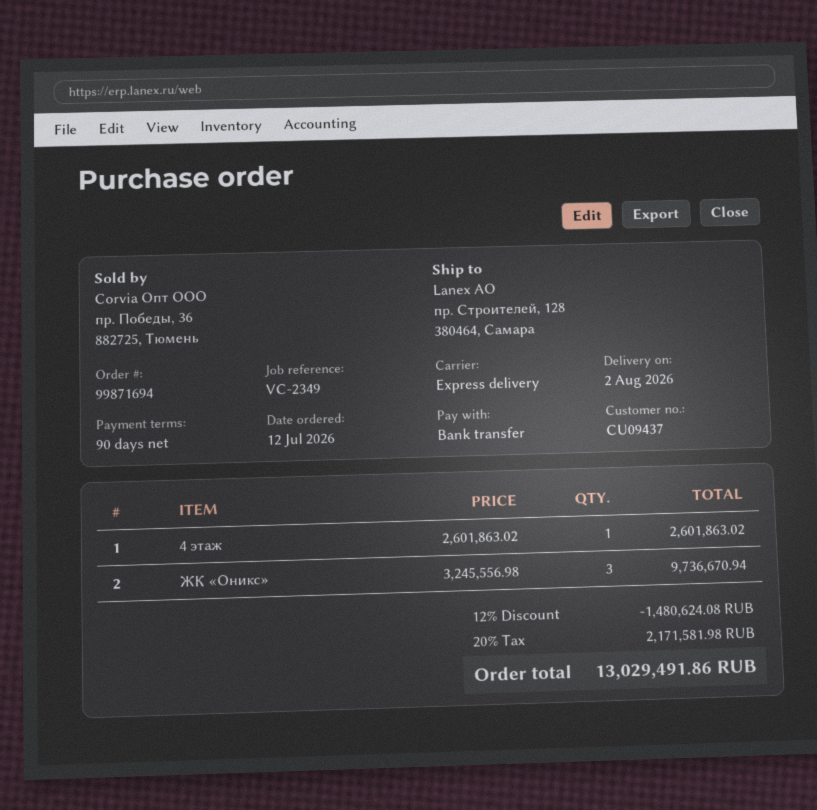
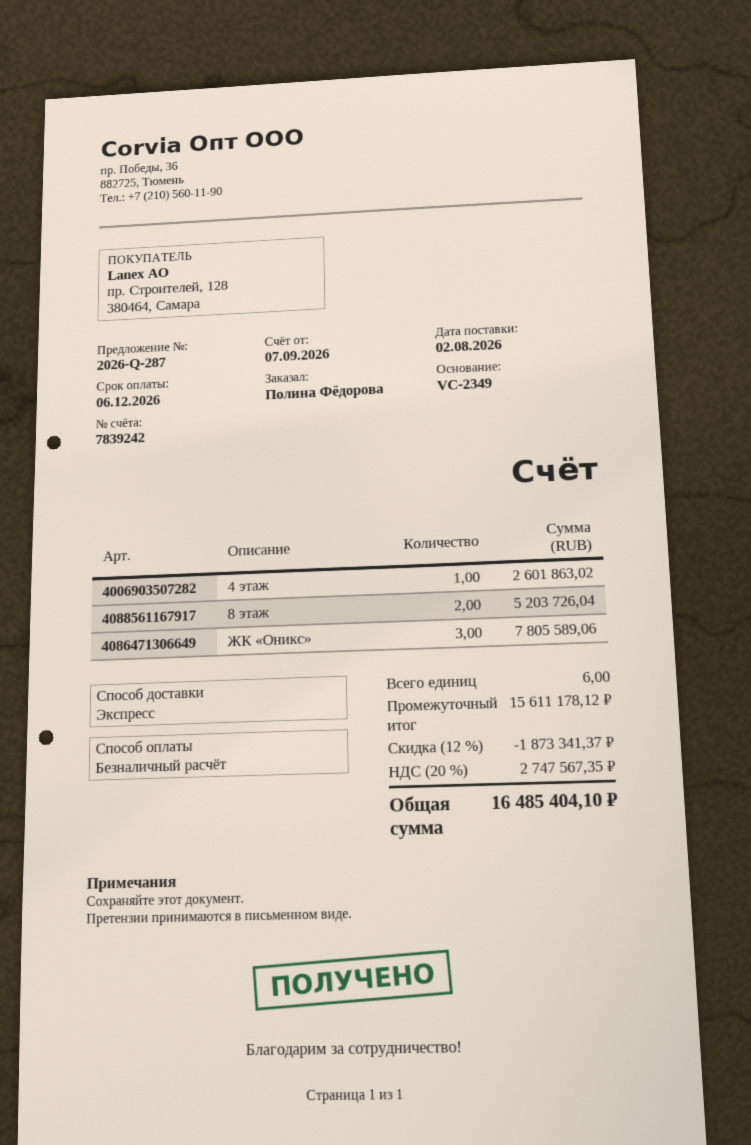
ЖК «Оникс»: 3 for 9736670.94 -> 3 for 7805589.06
8 этаж: none -> 2 for 5203726.04
discount: 12% = 1480624.08 -> 12% = 1873341.37
tax: 20% = 2171581.98 -> 20% = 2747567.35
total: 13029491.86 -> 16485404.10

